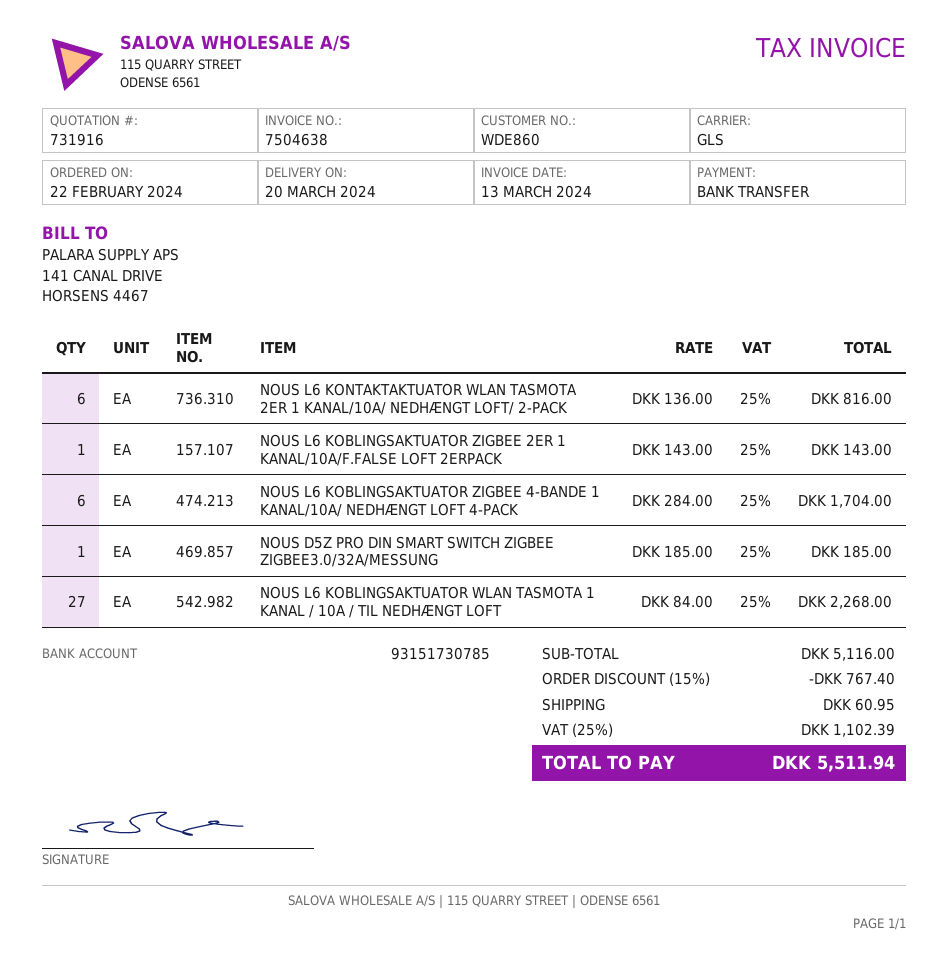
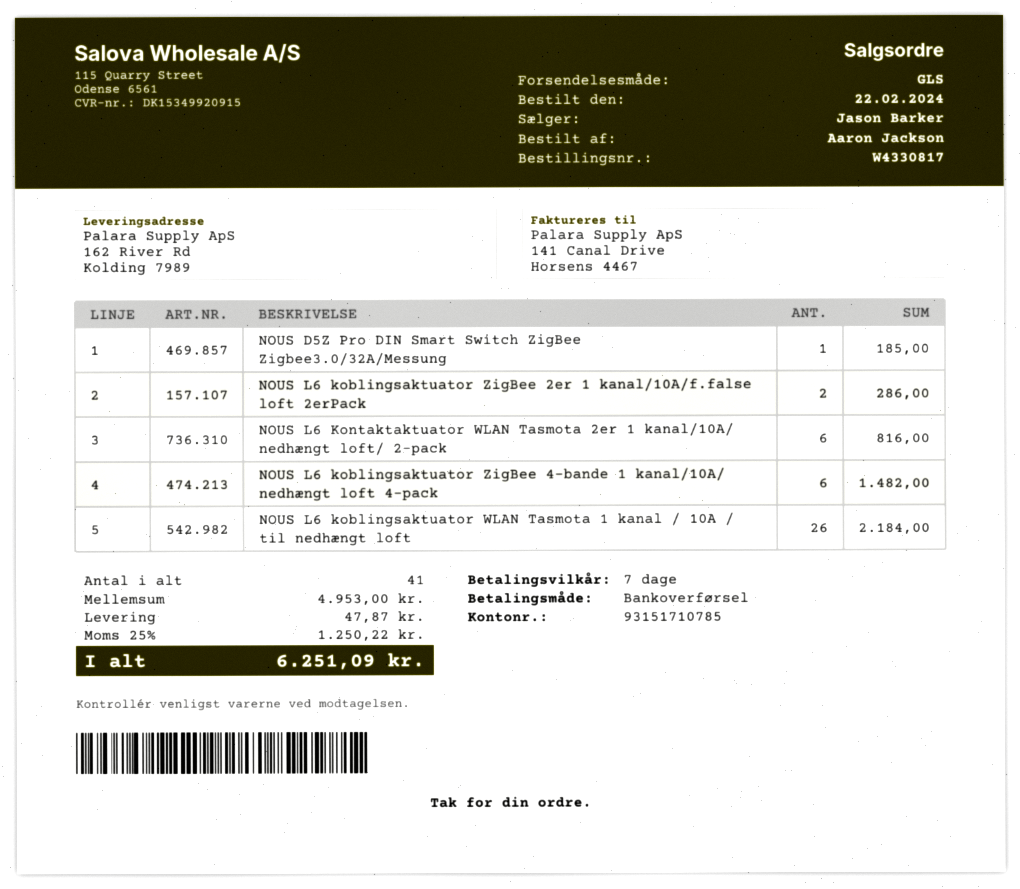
bank account: 93151730785 -> 93151710785
NOUS L6 KOBLINGSAKTUATOR ZIGBEE 2ER 1 KANAL/10A/F.FALSE LOFT 2ERPACK: 1 for 143.00 -> 2 for 286.00
NOUS L6 KOBLINGSAKTUATOR ZIGBEE 4-BANDE 1 KANAL/10A/ NEDHÆNGT LOFT 4-PACK: 6 for 1704.00 -> 6 for 1482.00
NOUS L6 KOBLINGSAKTUATOR WLAN TASMOTA 1 KANAL / 10A / TIL NEDHÆNGT LOFT: 27 for 2268.00 -> 26 for 2184.00
subtotal: 5116.00 -> 4953.00
discount: 15% = 767.40 -> none
shipping: 60.95 -> 47.87
tax: 25% = 1102.39 -> 25% = 1250.22
total: 5511.94 -> 6251.09

